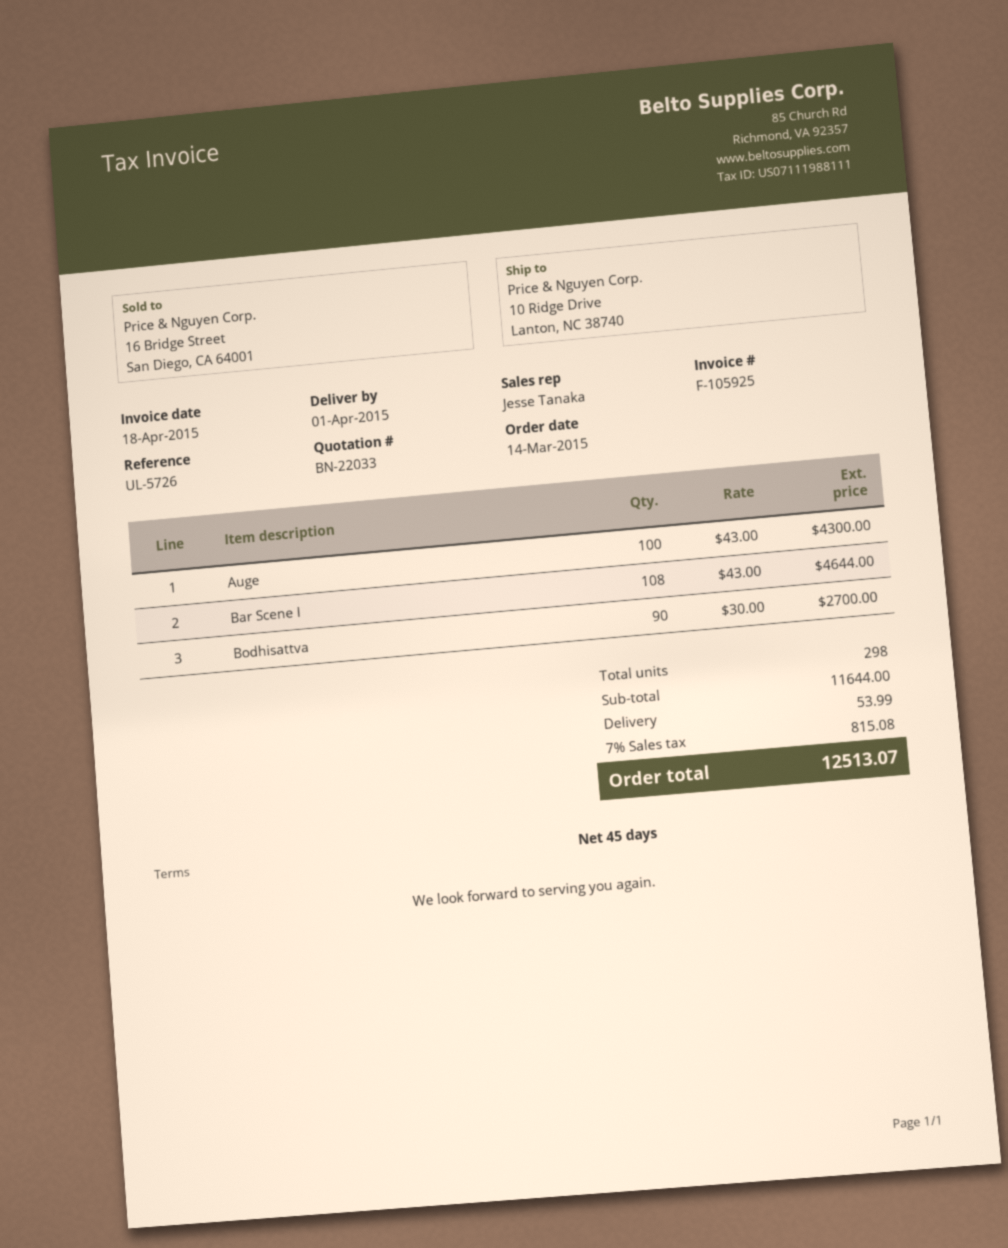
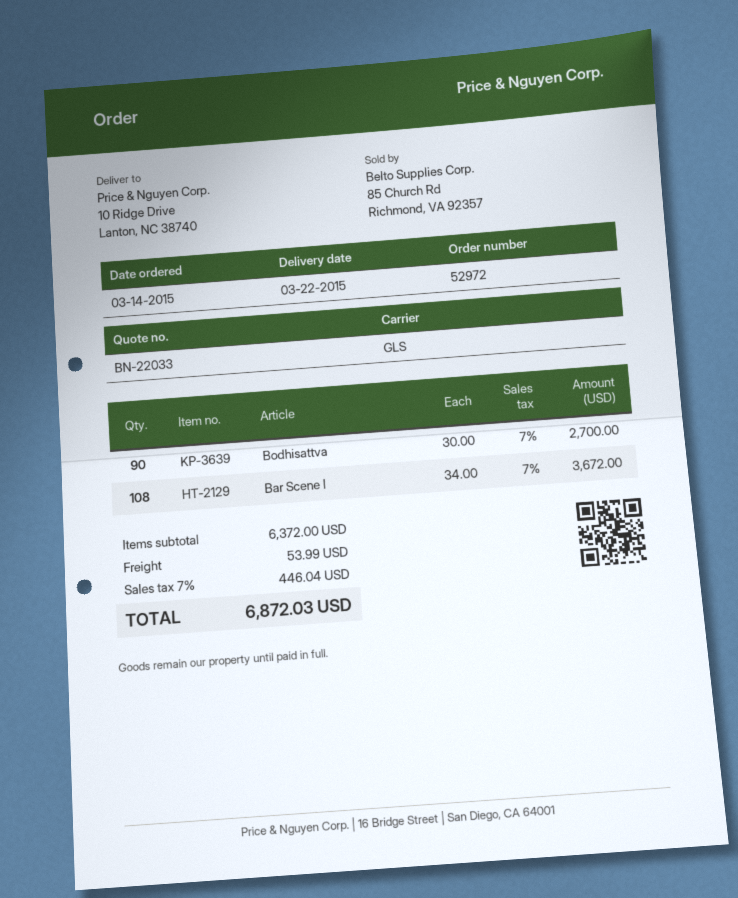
delivery date: 2015-04-01 -> 2015-03-22
Auge: 100 x 43.00 = 4300.00 -> none
Bar Scene I: 108 x 43.00 = 4644.00 -> 108 x 34.00 = 3672.00
subtotal: 11644.00 -> 6372.00
tax: 7% = 815.08 -> 7% = 446.04
total: 12513.07 -> 6872.03

